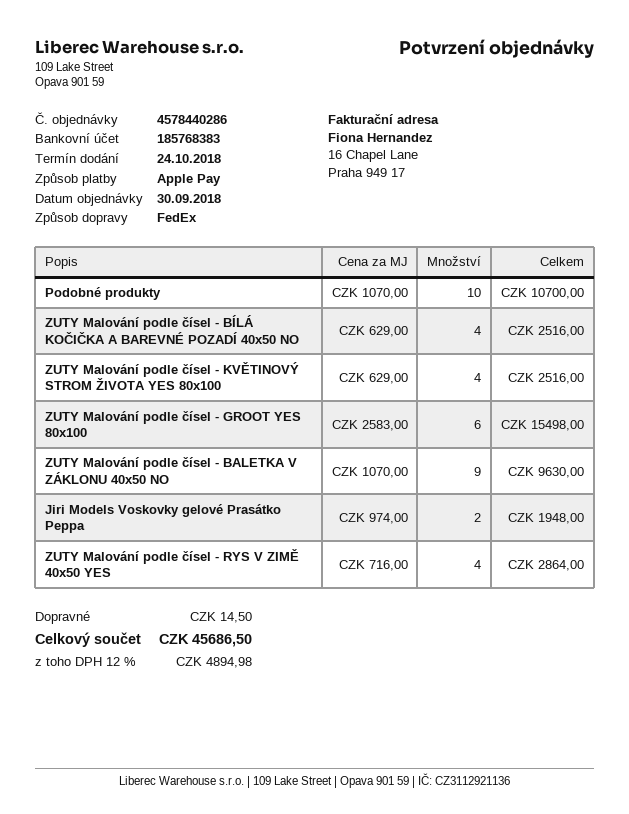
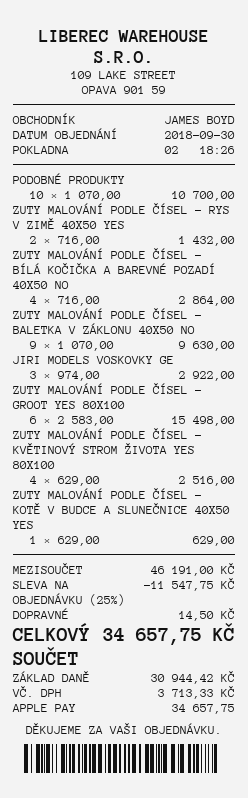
ZUTY Malování podle čísel - BÍLÁ KOČIČKA A BAREVNÉ POZADÍ 40x50 NO: 4 x 629.00 = 2516.00 -> 4 x 716.00 = 2864.00
Jiri Models Voskovky gelové Prasátko Peppa: 2 x 974.00 = 1948.00 -> 3 x 974.00 = 2922.00
ZUTY Malování podle čísel - RYS V ZIMĚ 40x50 YES: 4 x 716.00 = 2864.00 -> 2 x 716.00 = 1432.00
ZUTY MALOVÁNÍ PODLE ČÍSEL - KOTĚ V BUDCE A SLUNEČNICE 40X50 YES: none -> 1 x 629.00 = 629.00
discount: none -> 25% = 11547.75
tax: 4894.98 -> 3713.33
total: 45686.50 -> 34657.75

